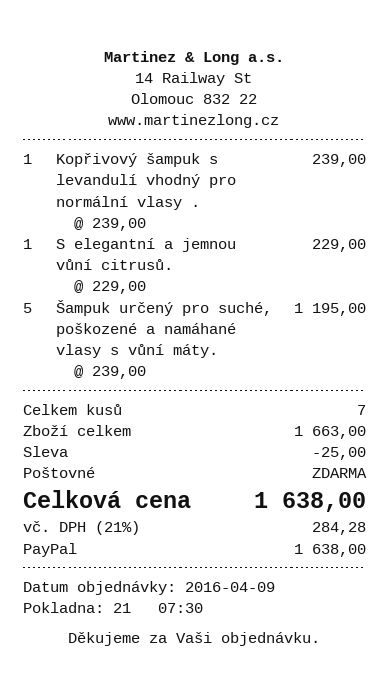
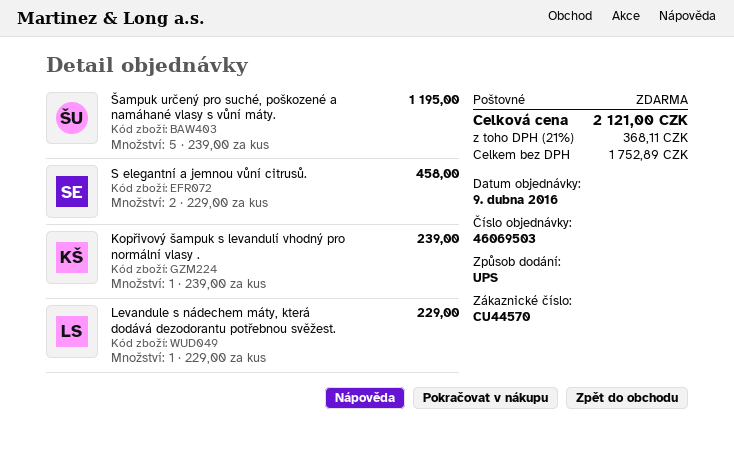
S elegantní a jemnou vůní citrusů.: 1 x 229.00 = 229.00 -> 2 x 229.00 = 458.00
Levandule s nádechem máty, která dodává dezodorantu potřebnou svěžest.: none -> 1 x 229.00 = 229.00
discount: 25.00 -> none
tax: 21% = 284.28 -> 21% = 368.11
total: 1638.00 -> 2121.00

